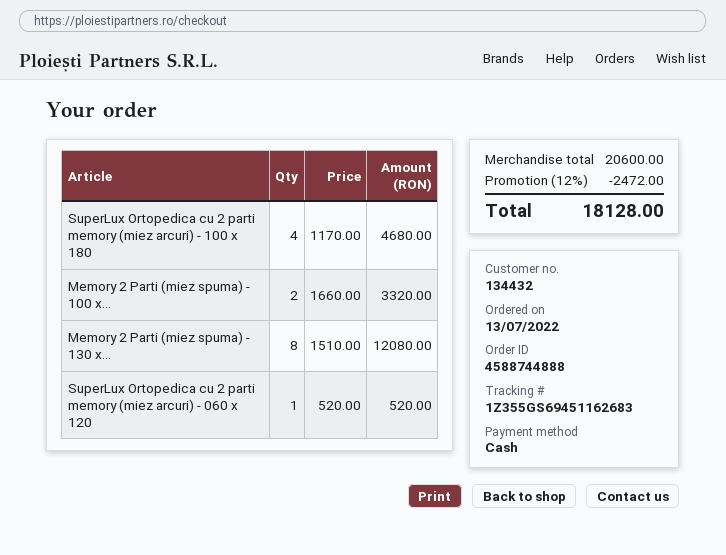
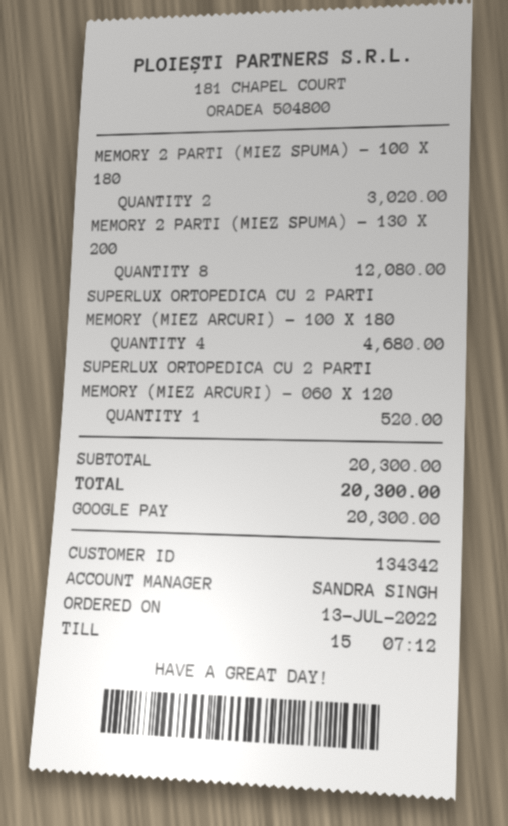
customer number: 134432 -> 134342
payment method: cash -> Google Pay
Memory 2 Parti (miez spuma) - 100 x...: 2 for 3320.00 -> 2 for 3020.00
subtotal: 20600.00 -> 20300.00
discount: 12% = 2472.00 -> none
total: 18128.00 -> 20300.00

